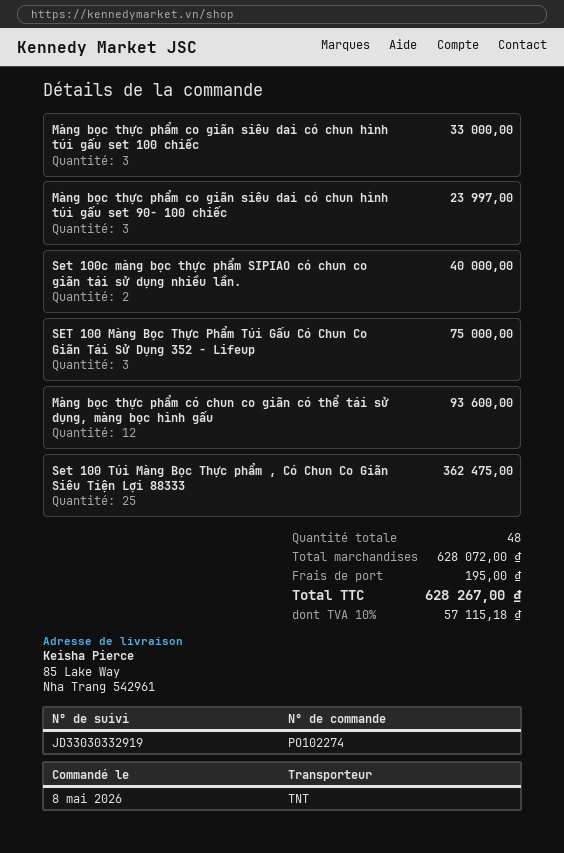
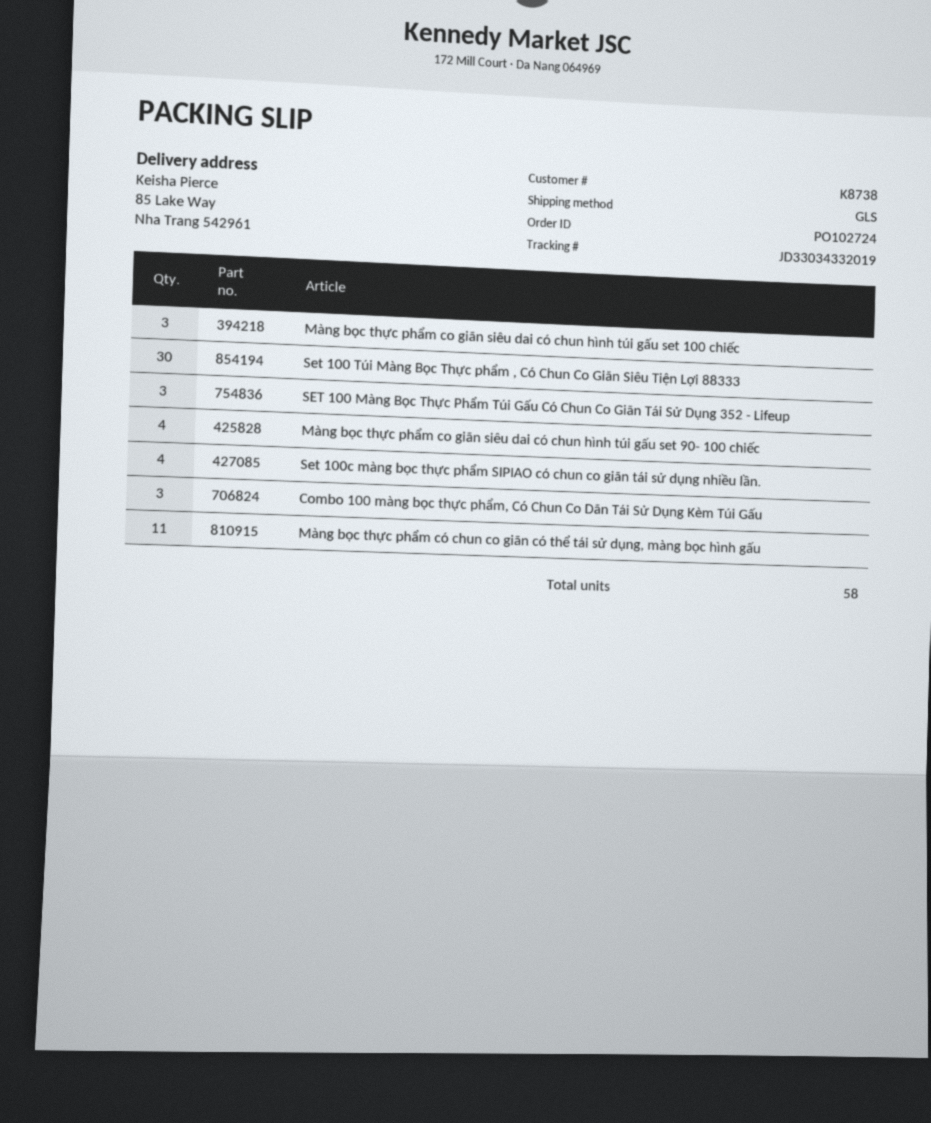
order number: PO102274 -> PO102724
shipping method: TNT -> GLS
tracking number: JD33030332919 -> JD33034332019
Màng bọc thực phẩm co giãn siêu dai có chun hình túi gấu set 90- 100 chiếc: 3 -> 4
Set 100c màng bọc thực phẩm SIPIAO có chun co giãn tái sử dụng nhiều lần.: 2 -> 4
Màng bọc thực phẩm có chun co giãn có thể tái sử dụng, màng bọc hình gấu: 12 -> 11
Set 100 Túi Màng Bọc Thực phẩm , Có Chun Co Giãn Siêu Tiện Lợi 88333: 25 -> 30
Combo 100 màng bọc thực phẩm, Có Chun Co Dãn Tái Sử Dụng Kèm Túi Gấu: none -> 3
total quantity: 48 -> 58

